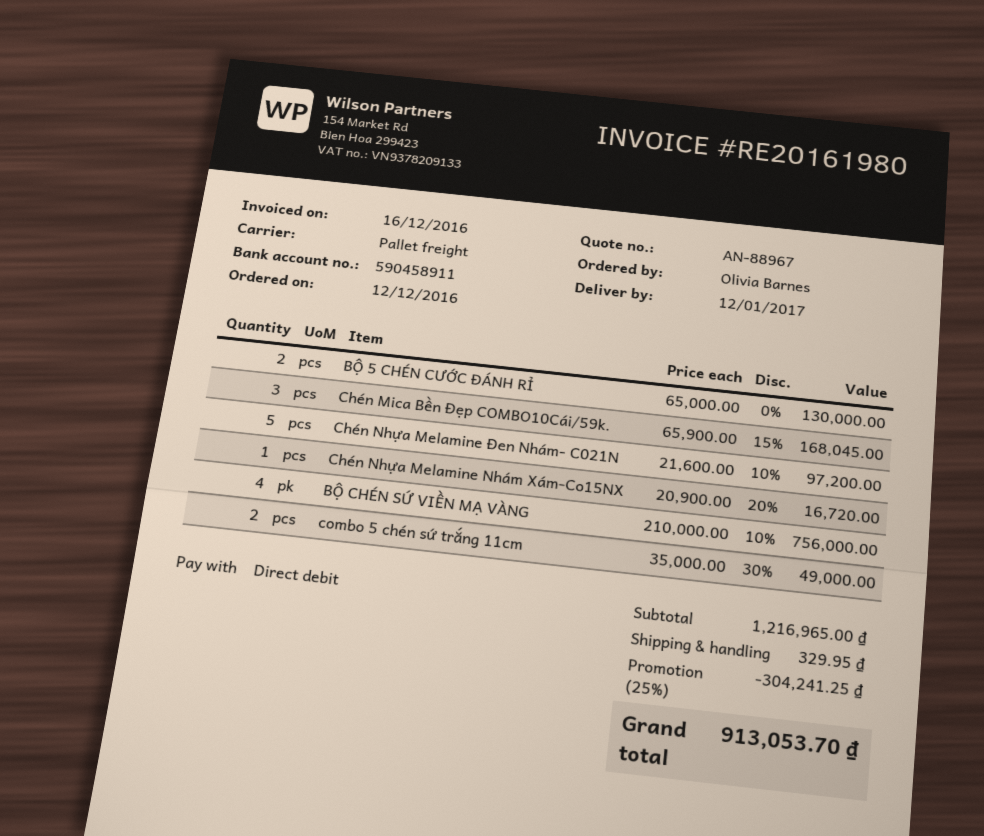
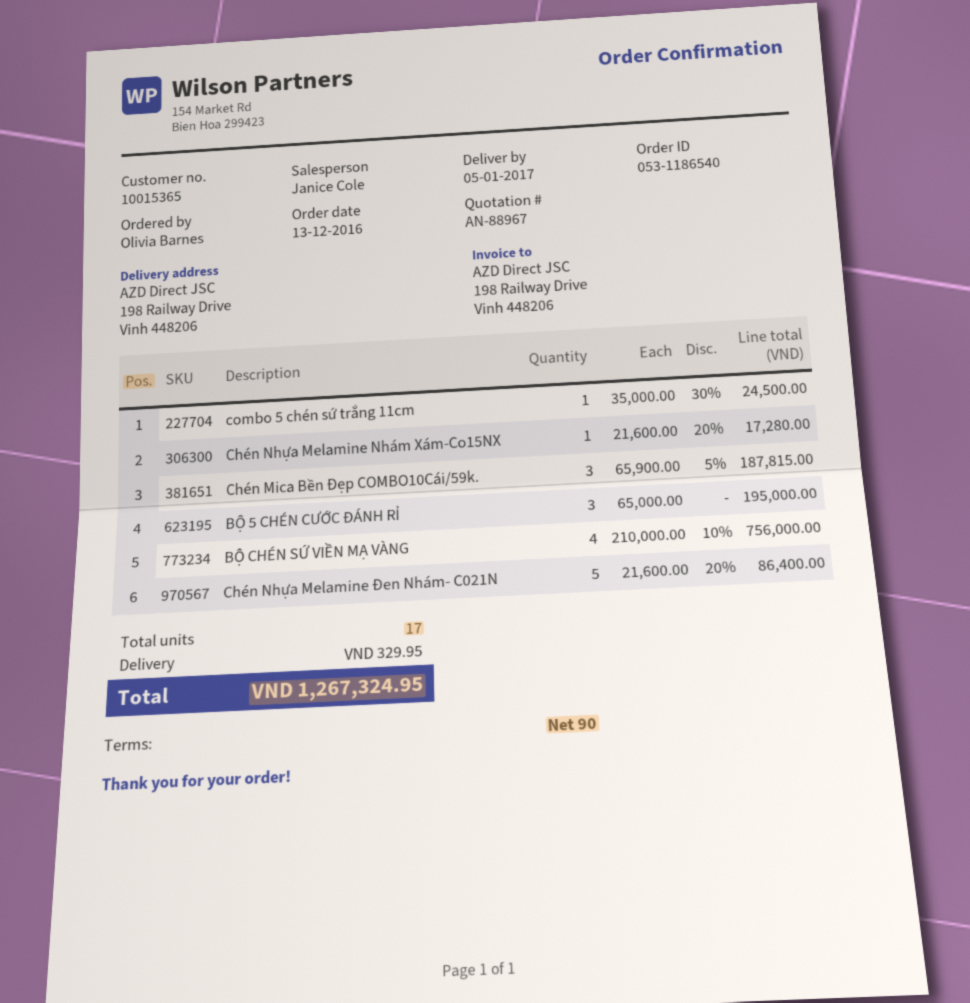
order date: 2016-12-12 -> 2016-12-13
delivery date: 2017-01-12 -> 2017-01-05
BỘ 5 CHÉN CƯỚC ĐÁNH RỈ: 2 x 65000.00 = 130000.00 -> 3 x 65000.00 = 195000.00
Chén Mica Bền Đẹp COMBO10Cái/59k.: 3 x 65900.00 - 15% = 168045.00 -> 3 x 65900.00 - 5% = 187815.00
Chén Nhựa Melamine Đen Nhám- C021N: 5 x 21600.00 - 10% = 97200.00 -> 5 x 21600.00 - 20% = 86400.00
Chén Nhựa Melamine Nhám Xám-Co15NX: 1 x 20900.00 - 20% = 16720.00 -> 1 x 21600.00 - 20% = 17280.00
combo 5 chén sứ trắng 11cm: 2 x 35000.00 - 30% = 49000.00 -> 1 x 35000.00 - 30% = 24500.00
discount: 25% = 304241.25 -> none
total: 913053.70 -> 1267324.95

